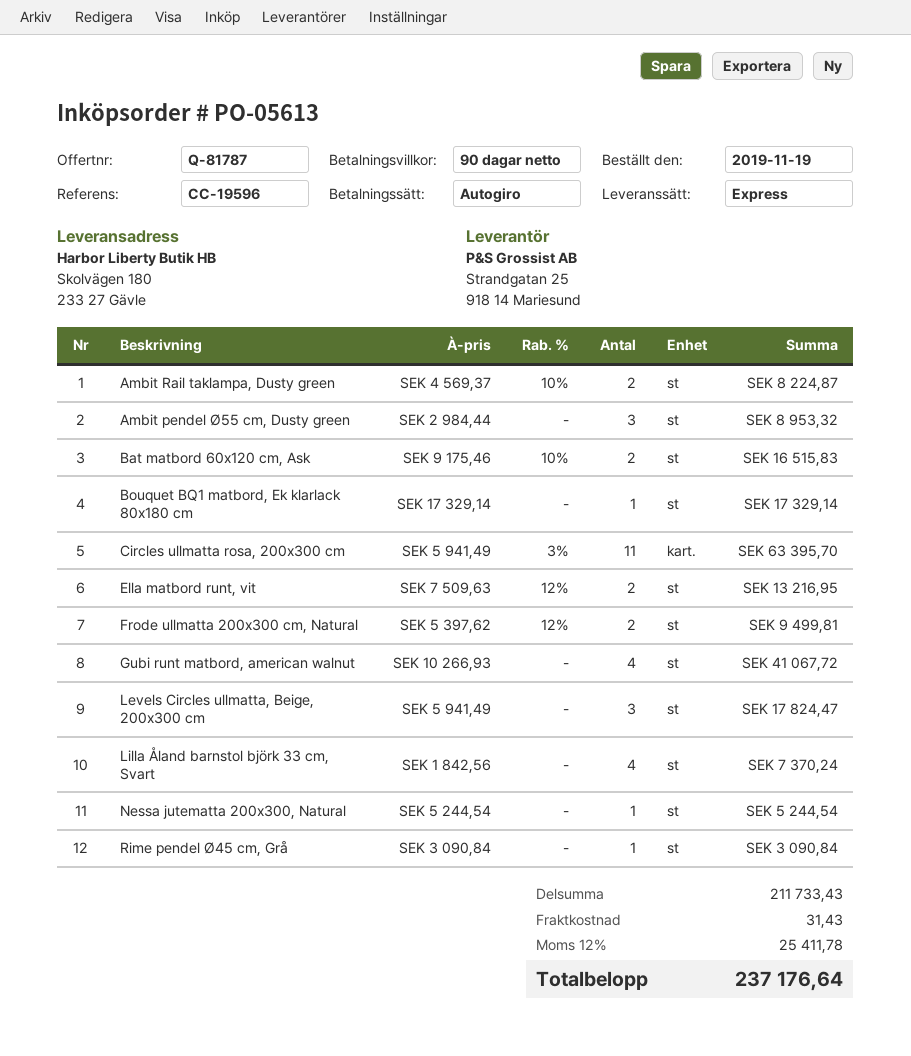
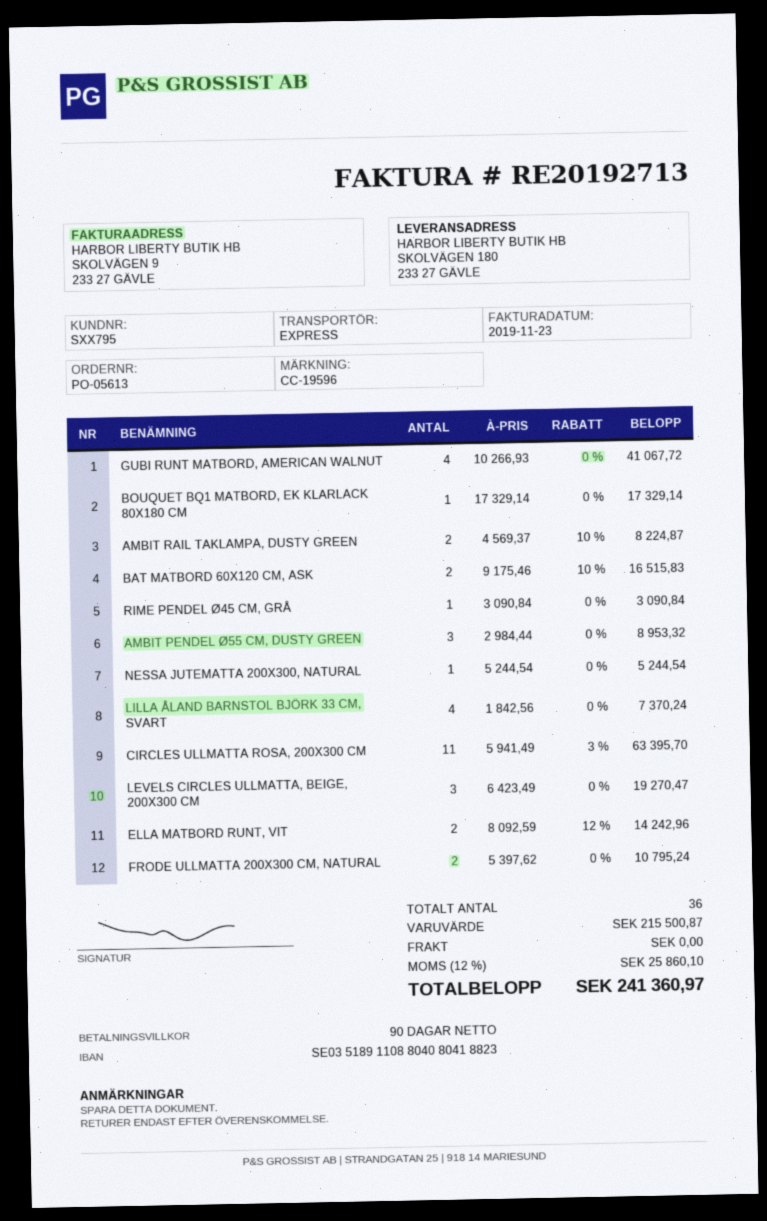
Ella matbord runt, vit: 2 x 7509.63 - 12% = 13216.95 -> 2 x 8092.59 - 12% = 14242.96
Frode ullmatta 200x300 cm, Natural: 2 x 5397.62 - 12% = 9499.81 -> 2 x 5397.62 = 10795.24
Levels Circles ullmatta, Beige, 200x300 cm: 3 x 5941.49 = 17824.47 -> 3 x 6423.49 = 19270.47
subtotal: 211733.43 -> 215500.87
shipping: 31.43 -> 0.00
tax: 12% = 25411.78 -> 12% = 25860.10
total: 237176.64 -> 241360.97

